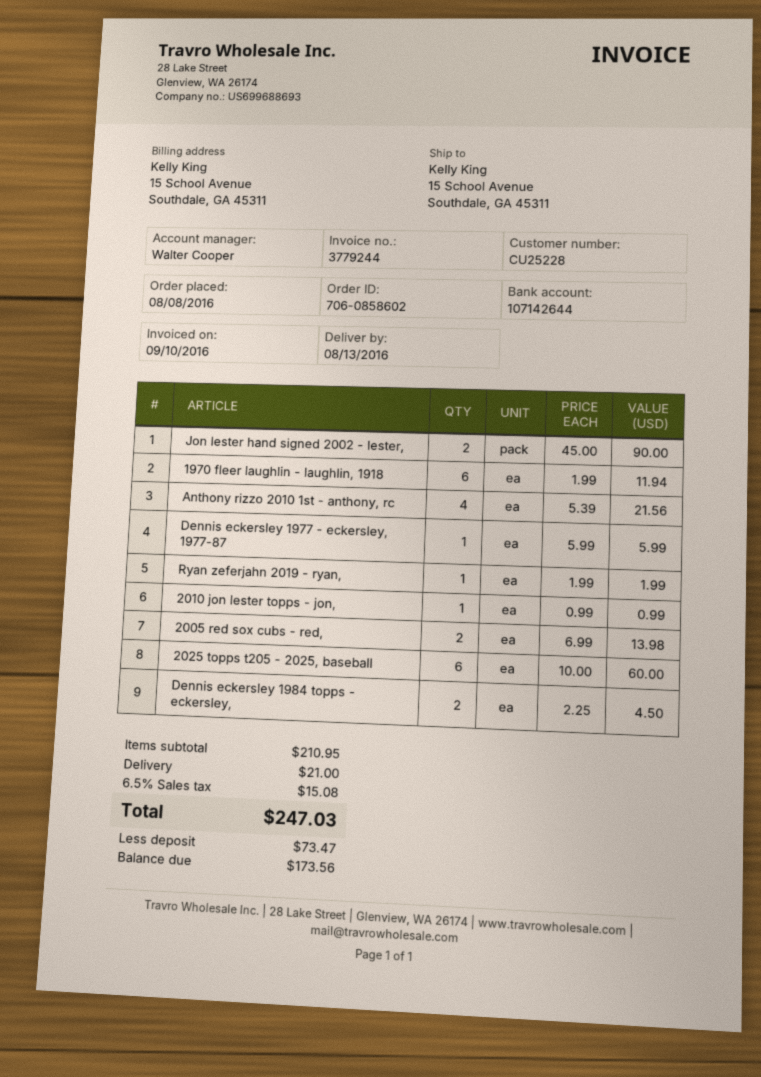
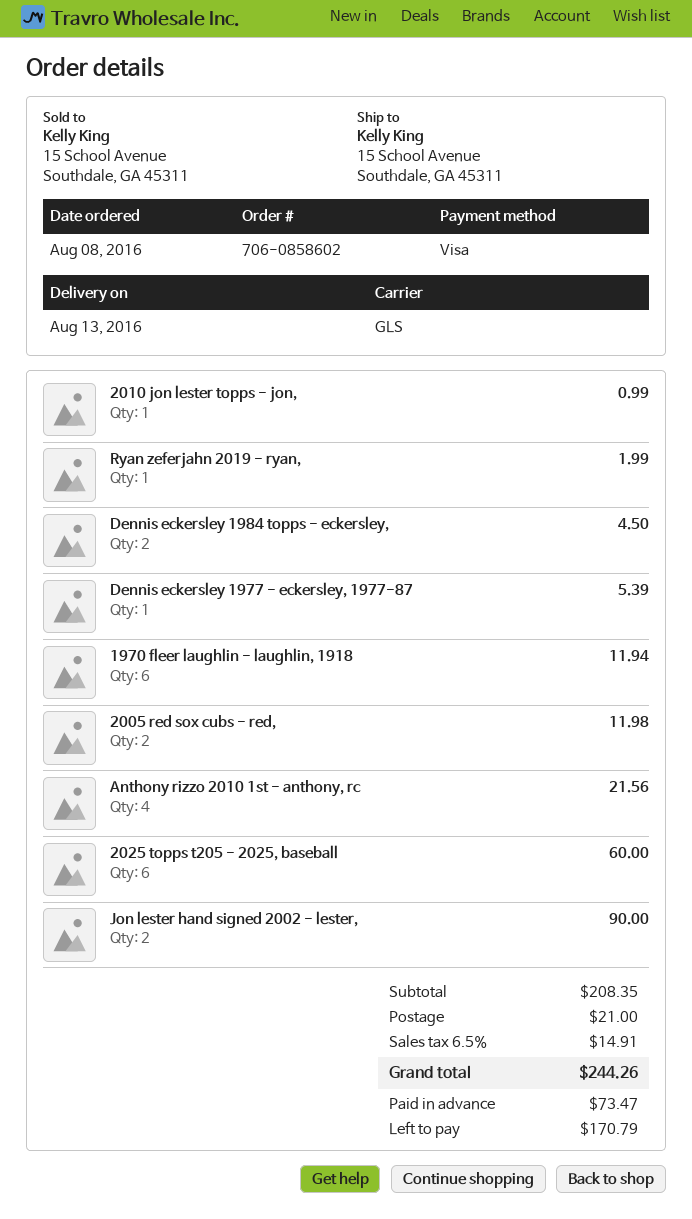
Dennis eckersley 1977 - eckersley, 1977-87: 1 for 5.99 -> 1 for 5.39
2005 red sox cubs - red,: 2 for 13.98 -> 2 for 11.98
subtotal: 210.95 -> 208.35
tax: 6.5% = 15.08 -> 6.5% = 14.91
total: 247.03 -> 244.26
balance: 173.56 -> 170.79

